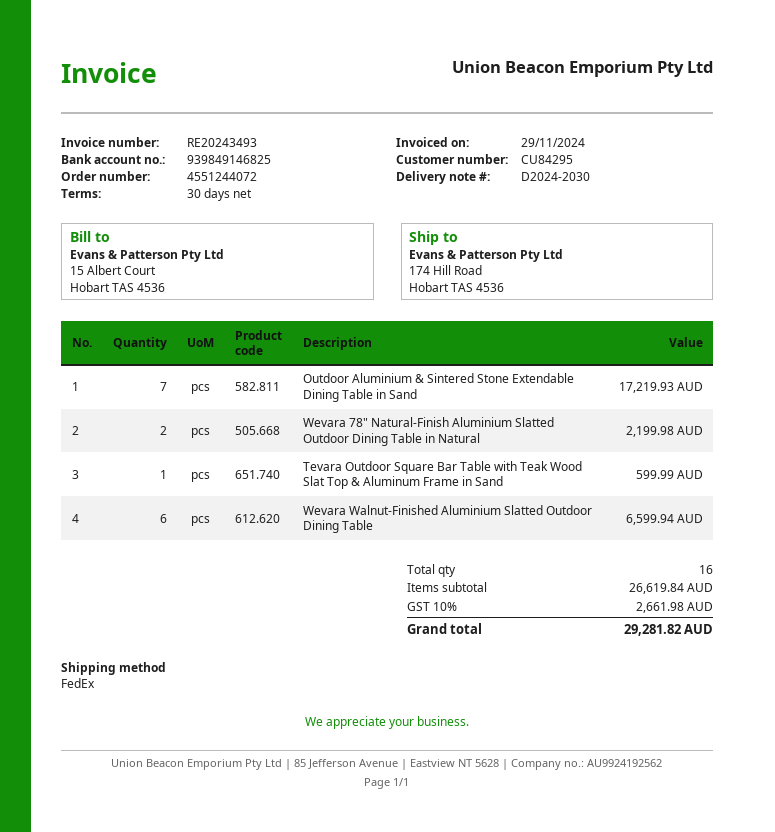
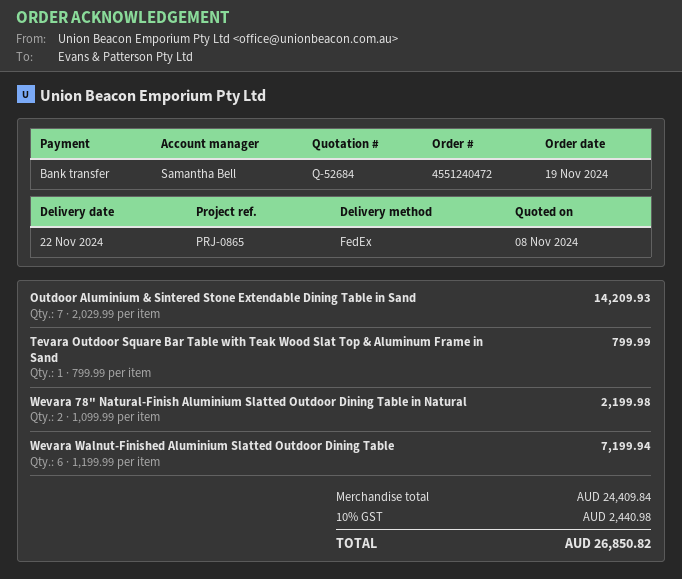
order number: 4551244072 -> 4551240472
Outdoor Aluminium & Sintered Stone Extendable Dining Table in Sand: 7 for 17219.93 -> 7 for 14209.93
Tevara Outdoor Square Bar Table with Teak Wood Slat Top & Aluminum Frame in Sand: 1 for 599.99 -> 1 for 799.99
Wevara Walnut-Finished Aluminium Slatted Outdoor Dining Table: 6 for 6599.94 -> 6 for 7199.94
subtotal: 26619.84 -> 24409.84
tax: 10% = 2661.98 -> 10% = 2440.98
total: 29281.82 -> 26850.82

